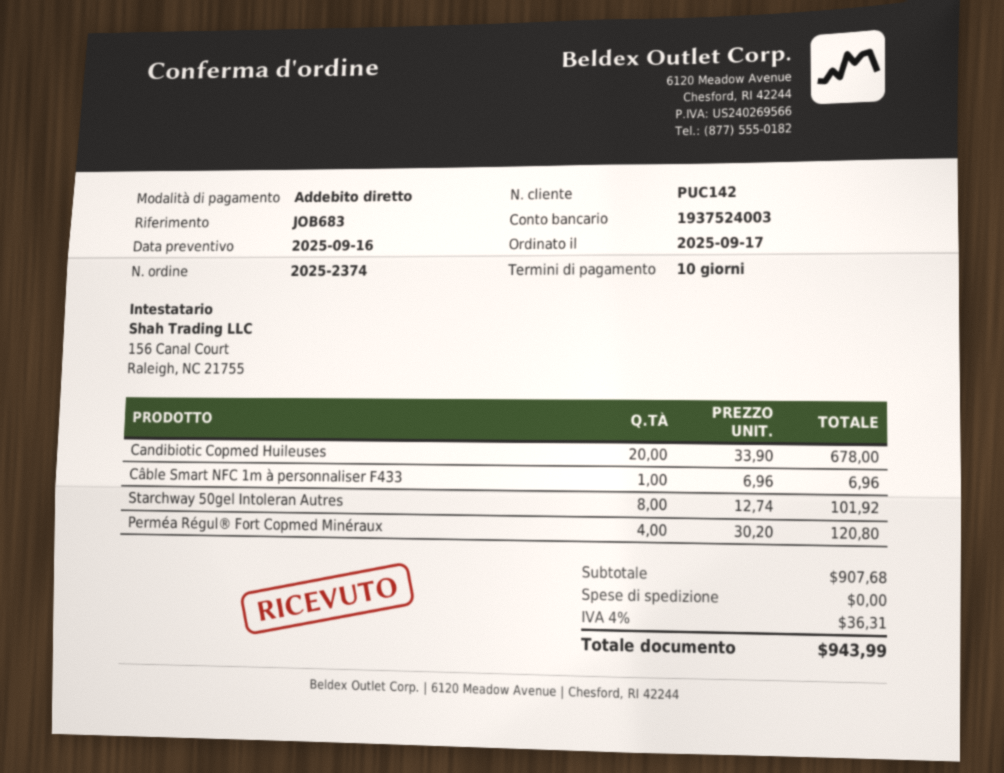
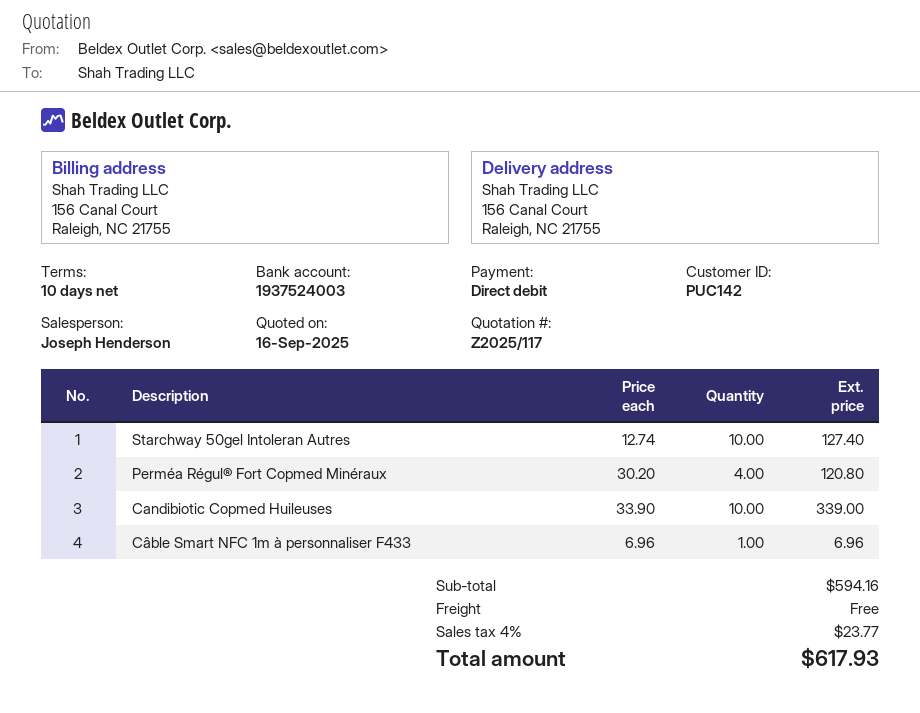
Candibiotic Copmed Huileuses: 20 x 33.90 = 678.00 -> 10 x 33.90 = 339.00
Starchway 50gel Intoleran Autres: 8 x 12.74 = 101.92 -> 10 x 12.74 = 127.40
subtotal: 907.68 -> 594.16
tax: 4% = 36.31 -> 4% = 23.77
total: 943.99 -> 617.93

